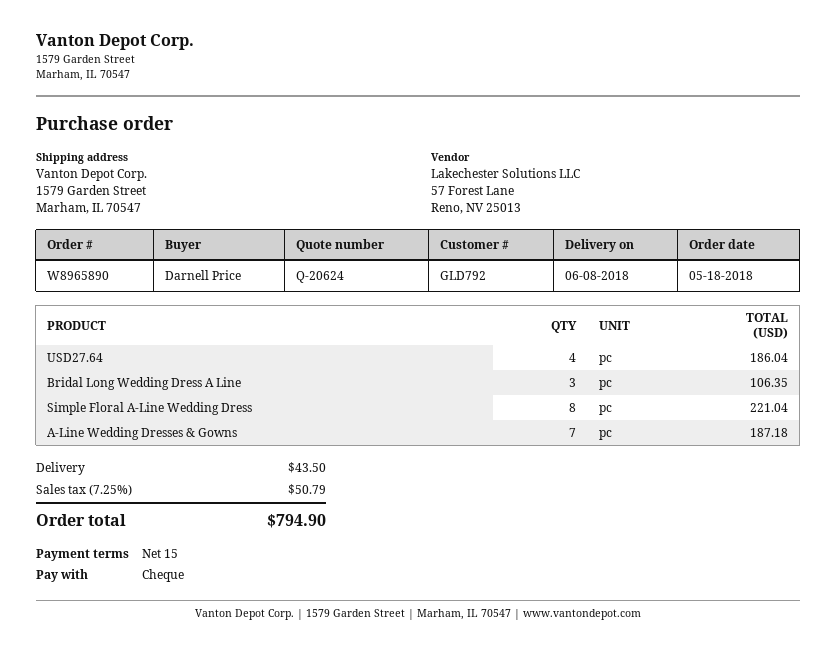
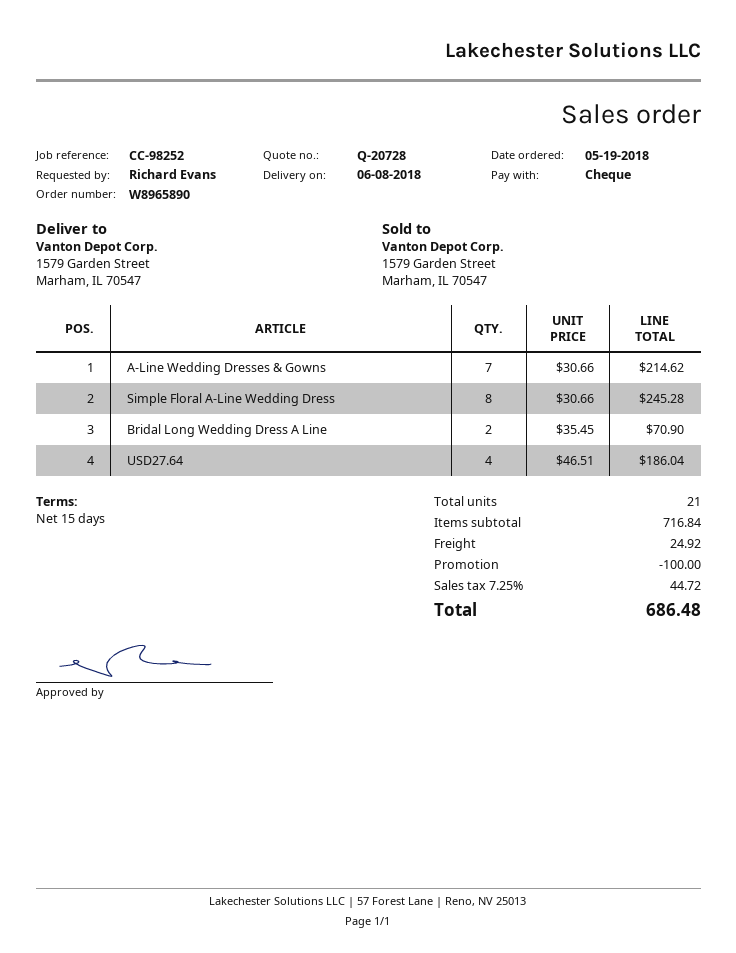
quote number: Q-20624 -> Q-20728
order date: 2018-05-18 -> 2018-05-19
ordered by: Darnell Price -> Richard Evans
Bridal Long Wedding Dress A Line: 3 for 106.35 -> 2 for 70.90
Simple Floral A-Line Wedding Dress: 8 for 221.04 -> 8 for 245.28
A-Line Wedding Dresses & Gowns: 7 for 187.18 -> 7 for 214.62
discount: none -> 100.00
shipping: 43.50 -> 24.92
tax: 7.25% = 50.79 -> 7.25% = 44.72
total: 794.90 -> 686.48

